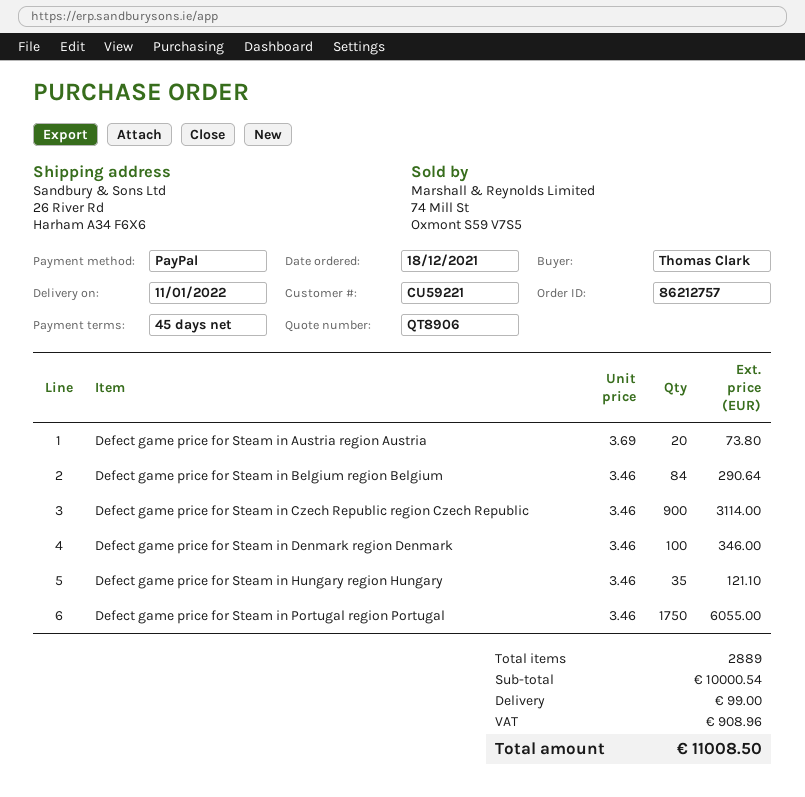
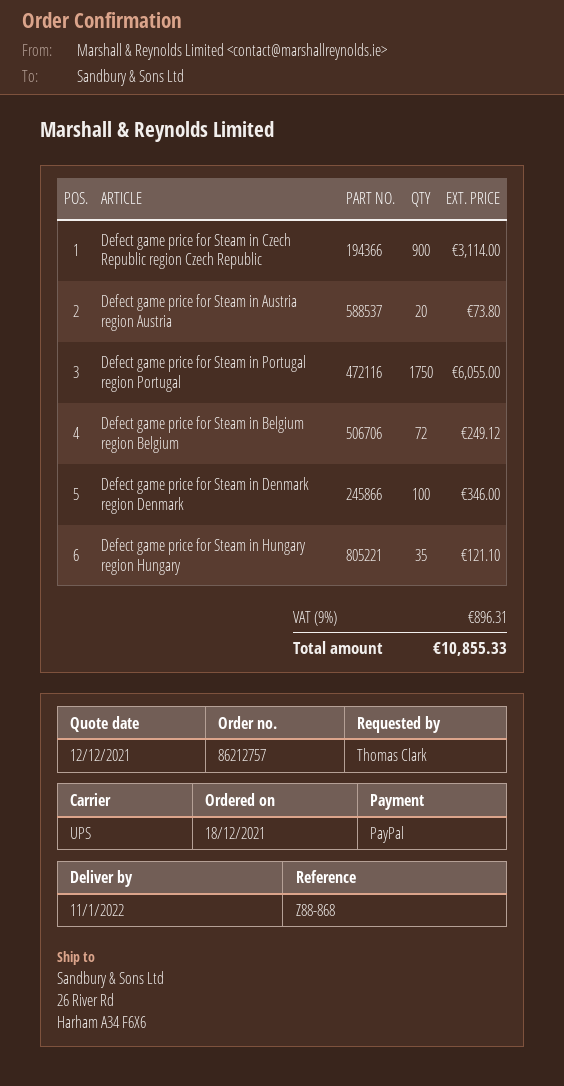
Defect game price for Steam in Belgium region Belgium: 84 for 290.64 -> 72 for 249.12
shipping: 99.00 -> none
tax: 908.96 -> 896.31
total: 11008.50 -> 10855.33

